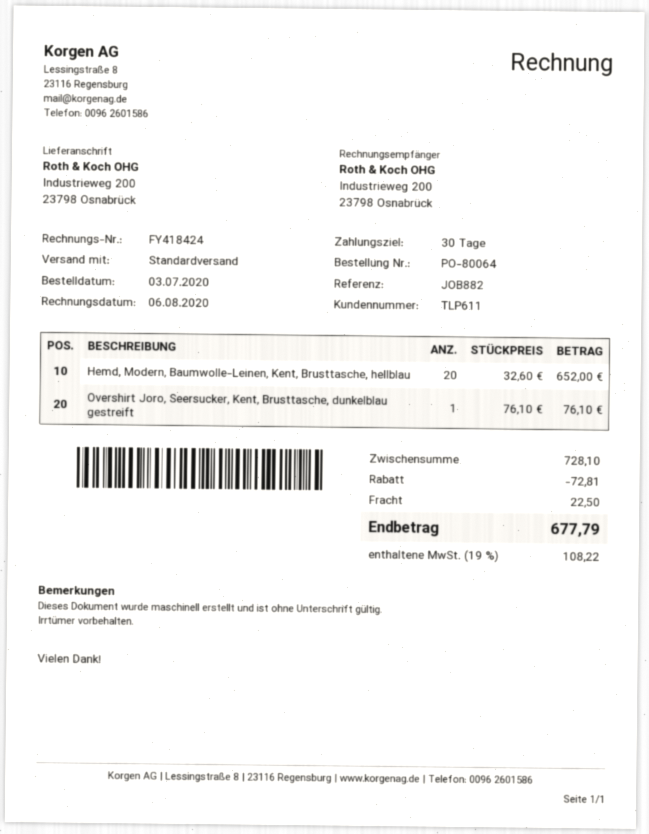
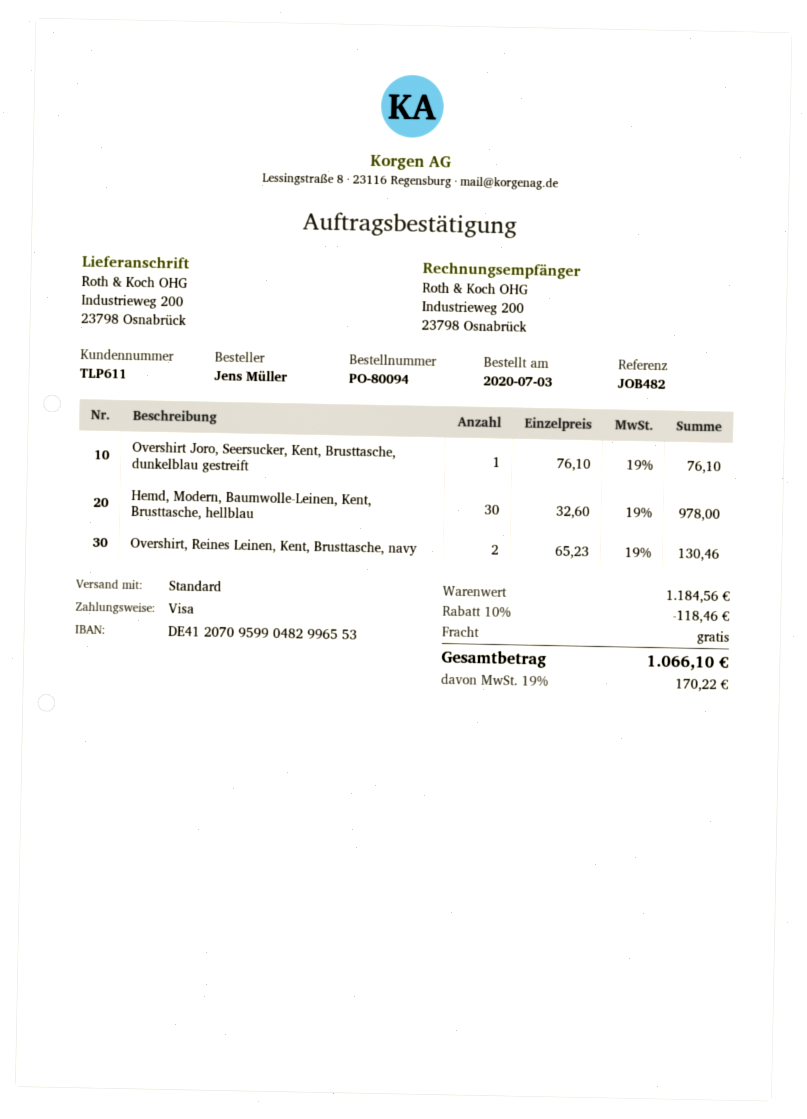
order number: PO-80064 -> PO-80094
reference: JOB882 -> JOB482
Hemd, Modern, Baumwolle-Leinen, Kent, Brusttasche, hellblau: 20 x 32.60 = 652.00 -> 30 x 32.60 = 978.00
Overshirt, Reines Leinen, Kent, Brusttasche, navy: none -> 2 x 65.23 = 130.46
subtotal: 728.10 -> 1184.56
discount: 72.81 -> 118.46
shipping: 22.50 -> 0.00
tax: 19% = 108.22 -> 19% = 170.22
total: 677.79 -> 1066.10

